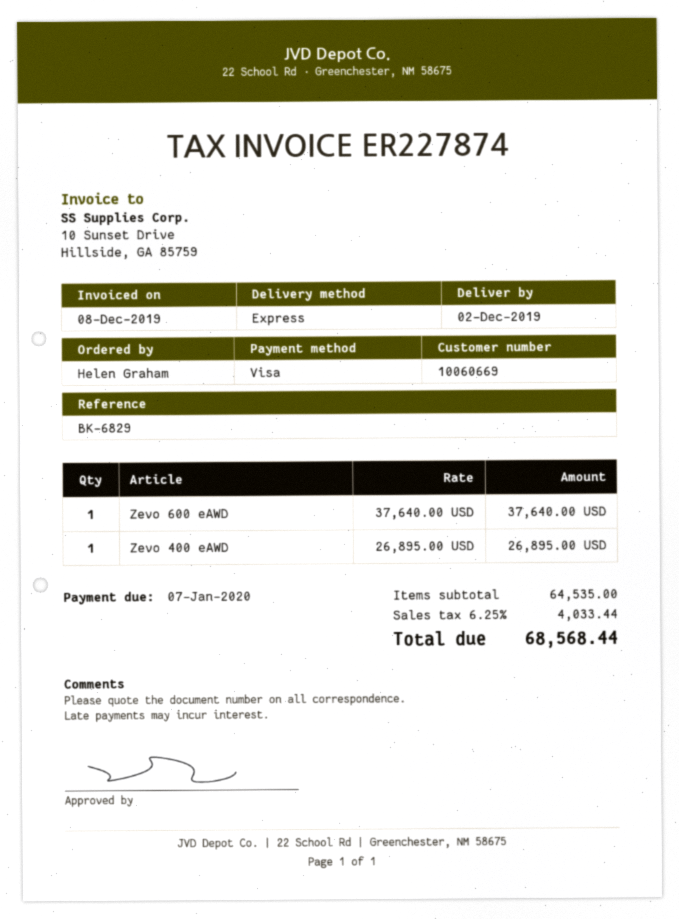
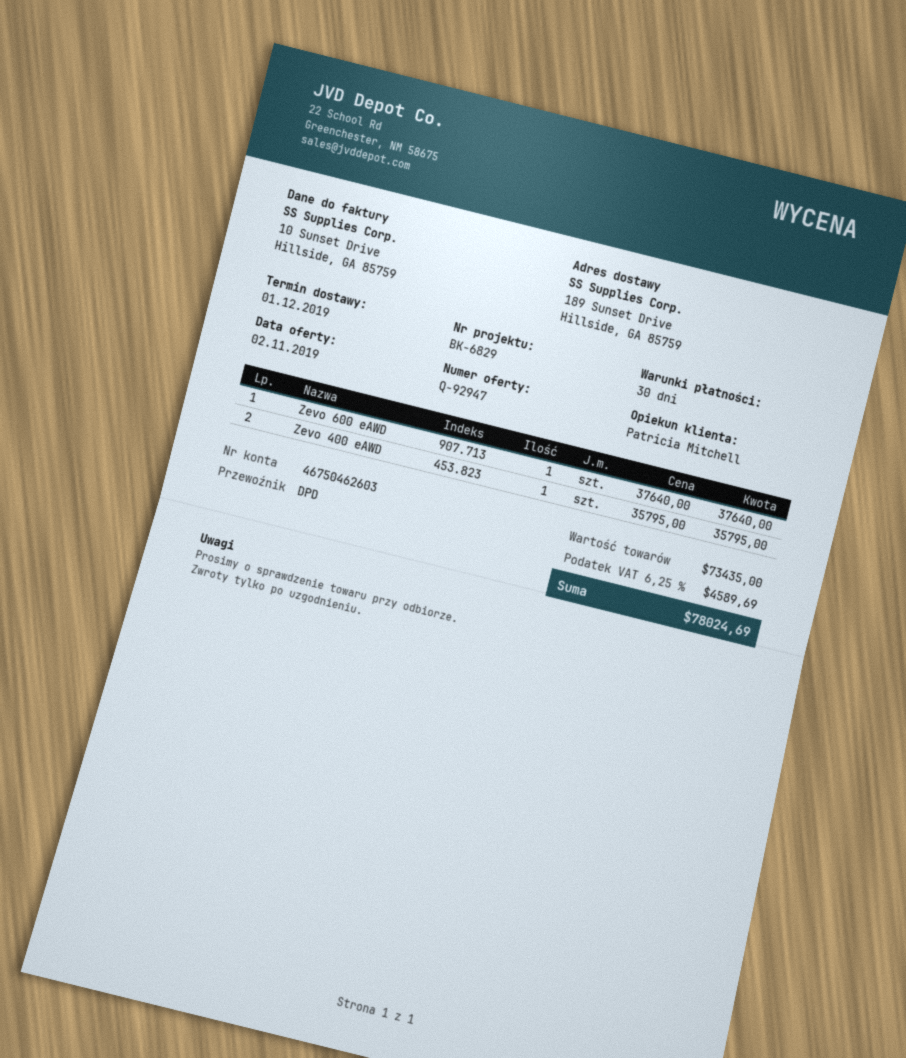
delivery date: 2019-12-02 -> 2019-12-01
shipping method: express -> DPD
Zevo 400 eAWD: 1 x 26895.00 = 26895.00 -> 1 x 35795.00 = 35795.00
subtotal: 64535.00 -> 73435.00
tax: 6.25% = 4033.44 -> 6.25% = 4589.69
total: 68568.44 -> 78024.69

